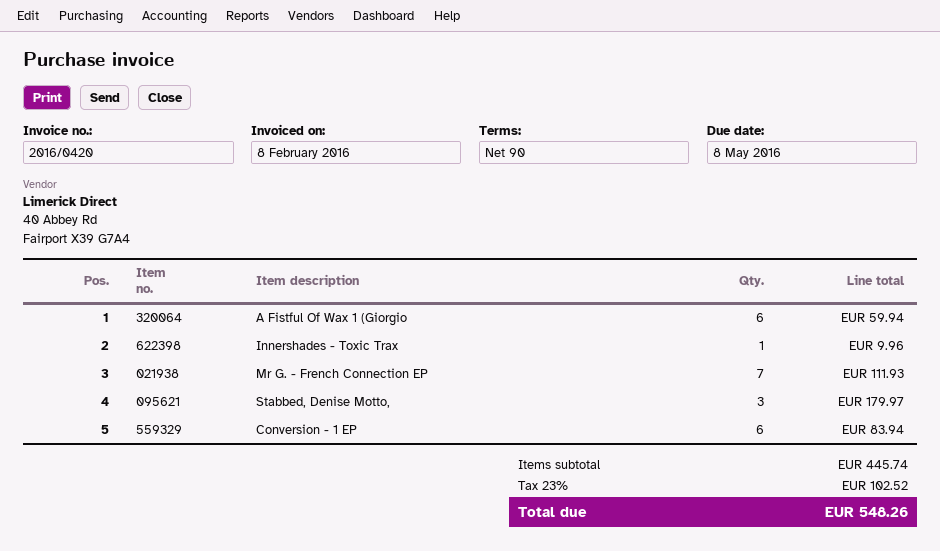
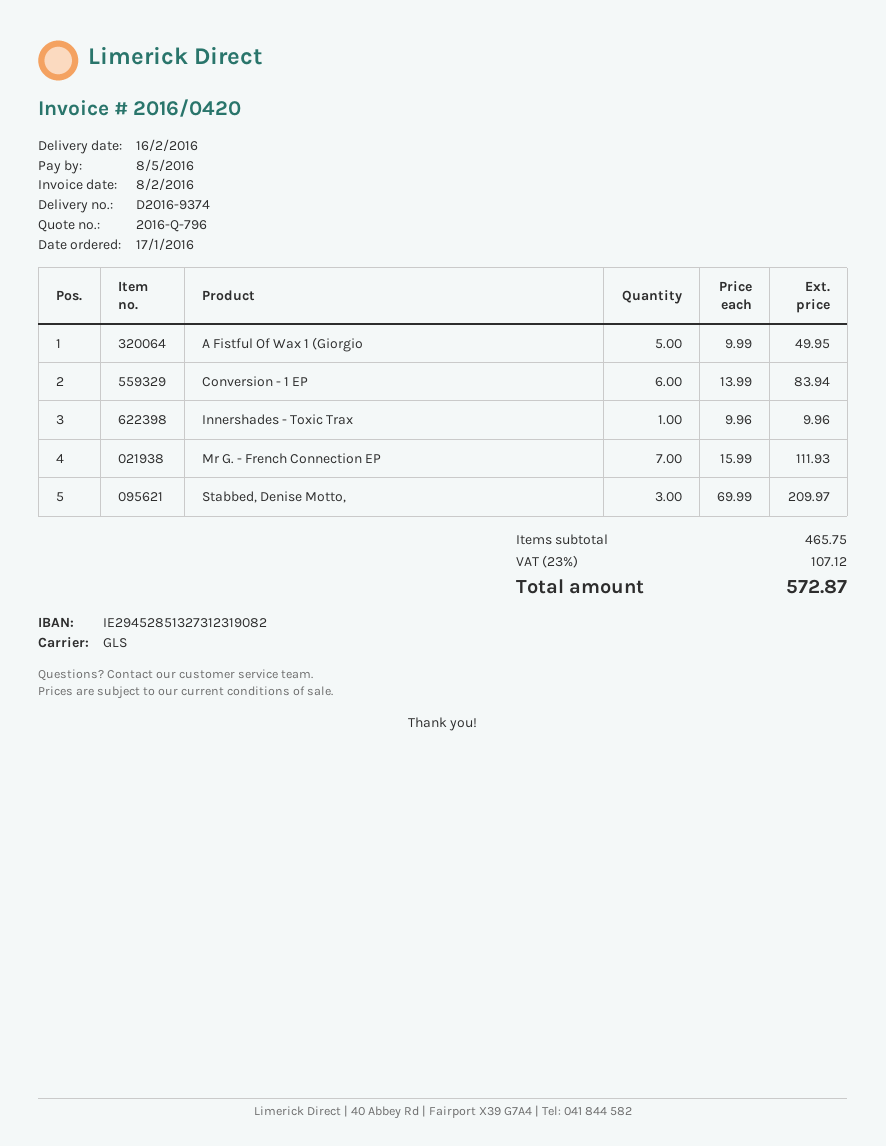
A Fistful Of Wax 1 (Giorgio: 6 for 59.94 -> 5 for 49.95
Stabbed, Denise Motto,: 3 for 179.97 -> 3 for 209.97
subtotal: 445.74 -> 465.75
tax: 23% = 102.52 -> 23% = 107.12
total: 548.26 -> 572.87

